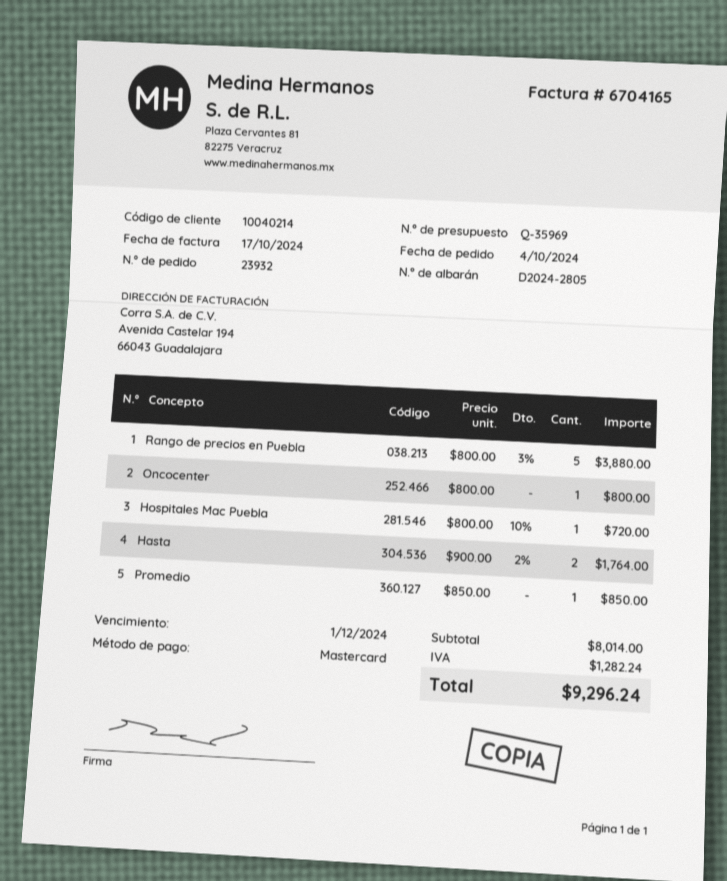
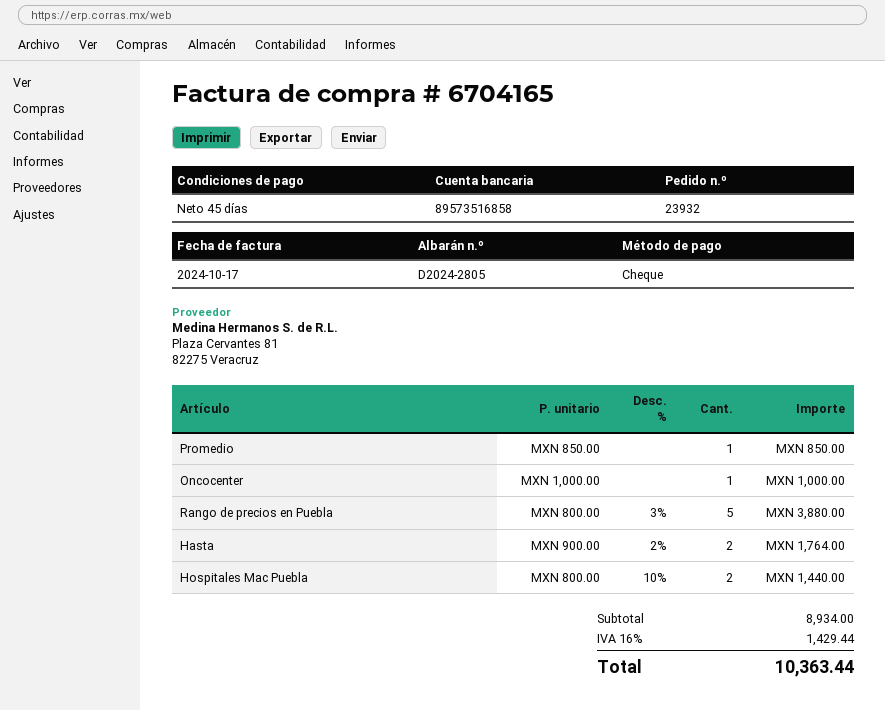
payment method: Mastercard -> cheque
Oncocenter: 1 x 800.00 = 800.00 -> 1 x 1000.00 = 1000.00
Hospitales Mac Puebla: 1 x 800.00 - 10% = 720.00 -> 2 x 800.00 - 10% = 1440.00
subtotal: 8014.00 -> 8934.00
tax: 1282.24 -> 1429.44
total: 9296.24 -> 10363.44

